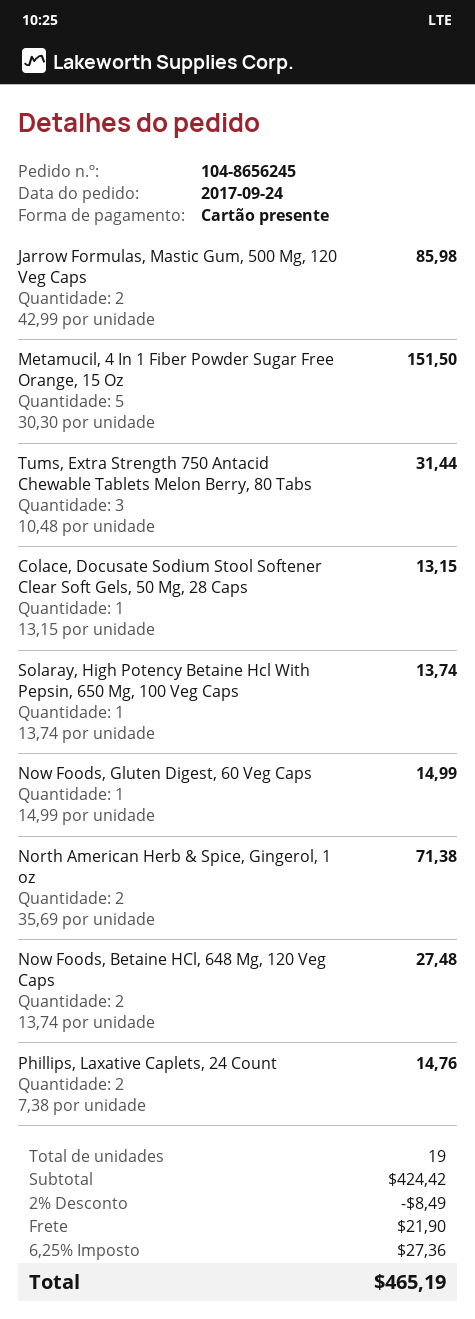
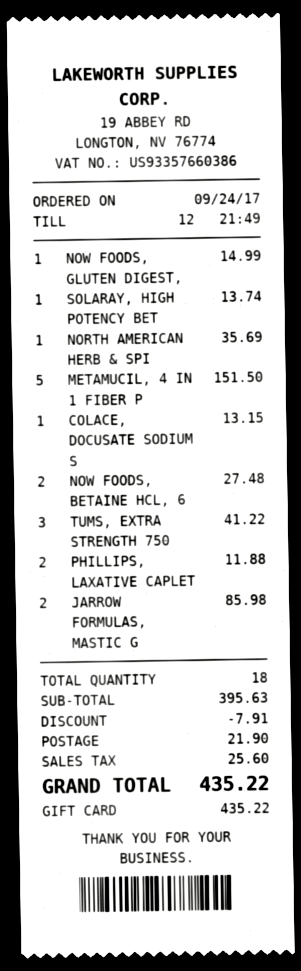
Tums, Extra Strength 750 Antacid Chewable Tablets Melon Berry, 80 Tabs: 3 for 31.44 -> 3 for 41.22
North American Herb & Spice, Gingerol, 1 oz: 2 for 71.38 -> 1 for 35.69
Phillips, Laxative Caplets, 24 Count: 2 for 14.76 -> 2 for 11.88
total quantity: 19 -> 18
subtotal: 424.42 -> 395.63
discount: 8.49 -> 7.91
tax: 27.36 -> 25.60
total: 465.19 -> 435.22

